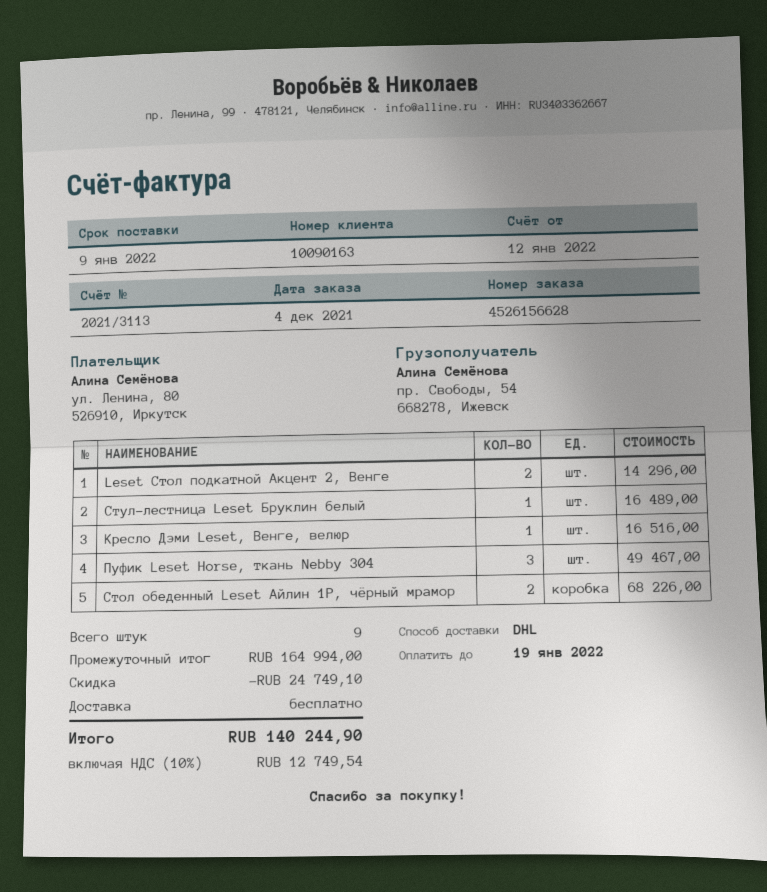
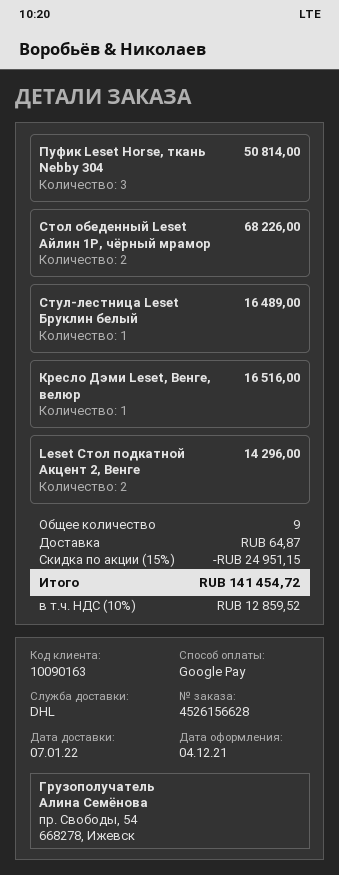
delivery date: 2022-01-09 -> 2022-01-07
Пуфик Leset Horse, ткань Nebby 304: 3 for 49467.00 -> 3 for 50814.00
discount: 24749.10 -> 24951.15
shipping: 0.00 -> 64.87
tax: 10% = 12749.54 -> 10% = 12859.52
total: 140244.90 -> 141454.72

